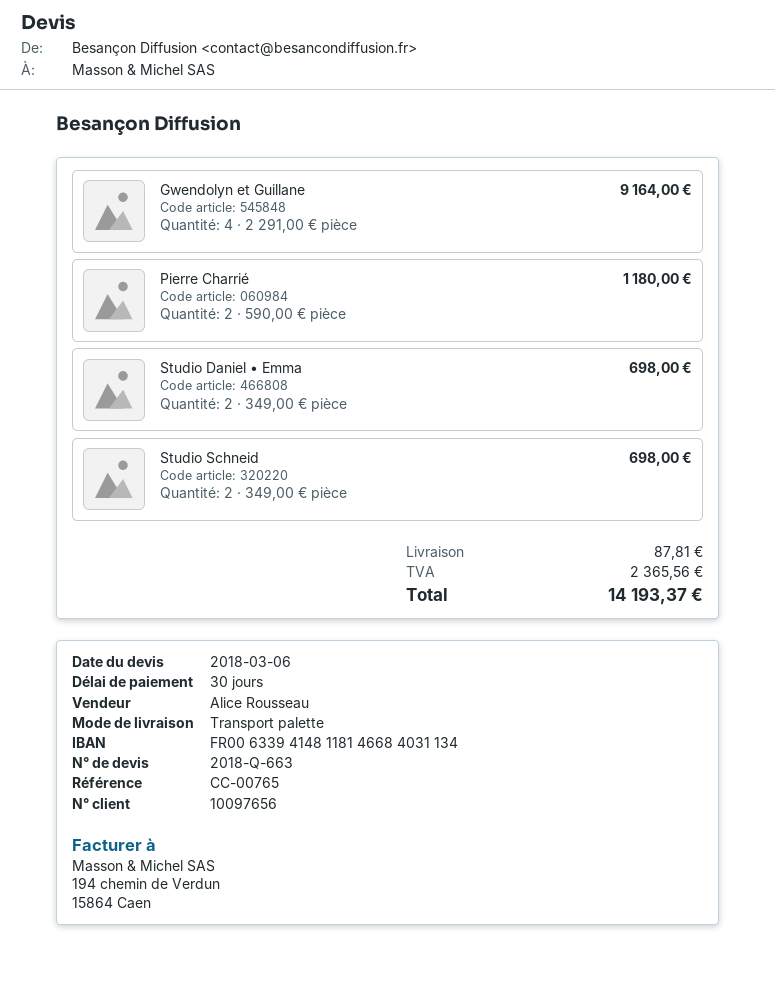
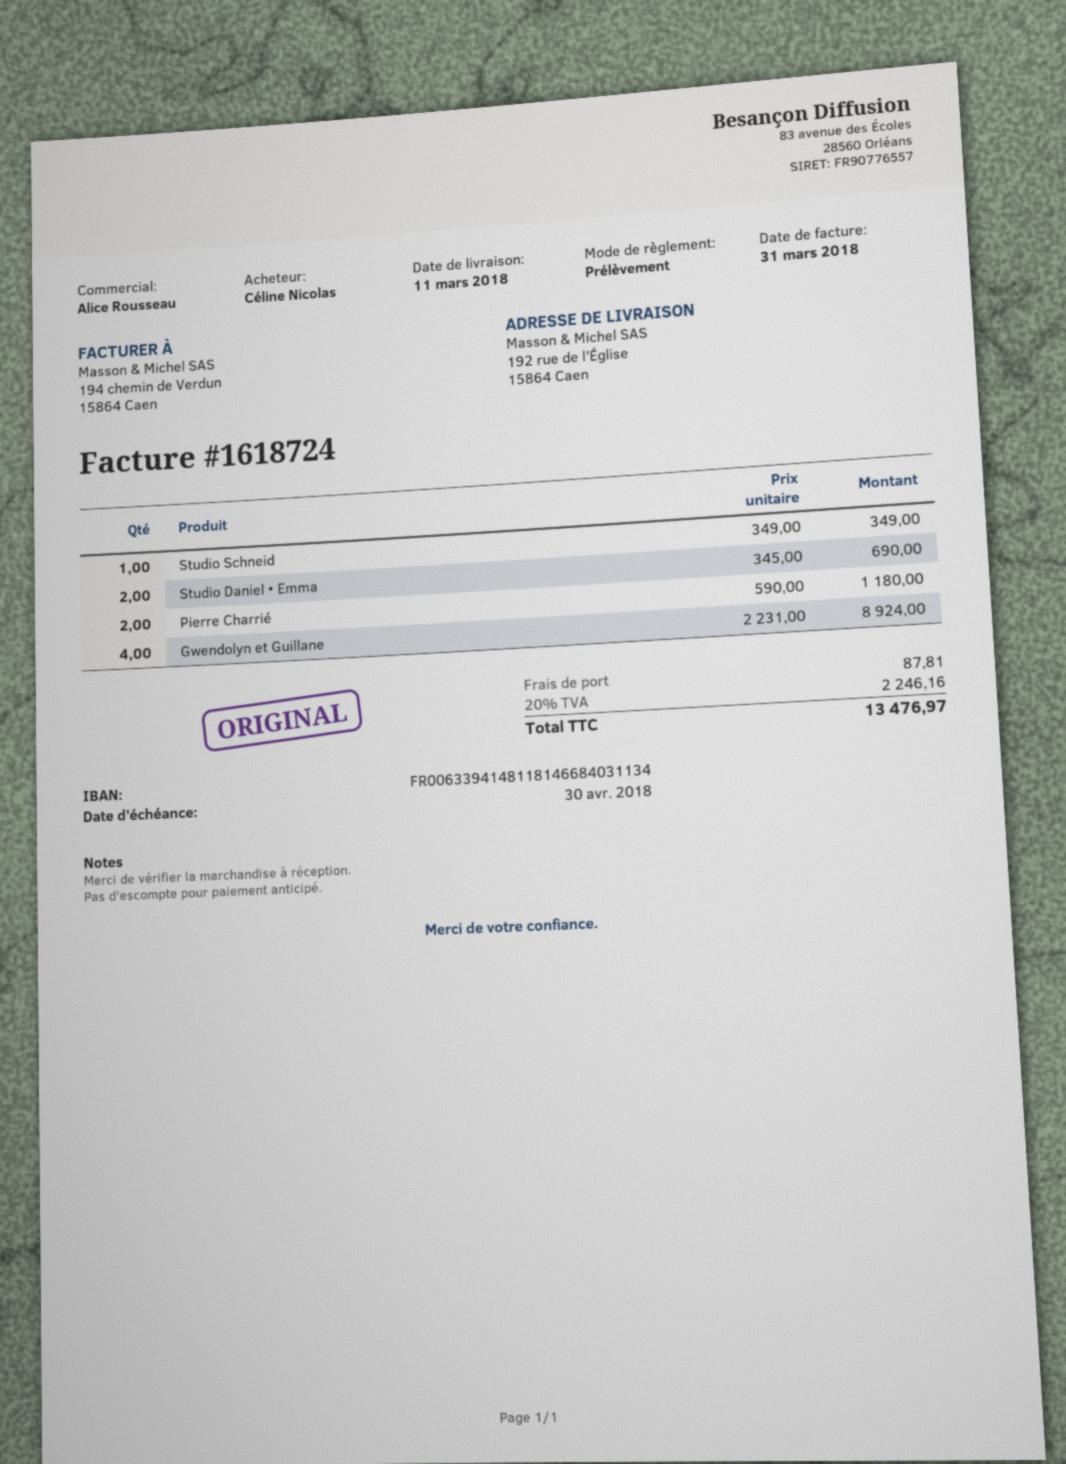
Gwendolyn et Guillane: 4 x 2291.00 = 9164.00 -> 4 x 2231.00 = 8924.00
Studio Daniel • Emma: 2 x 349.00 = 698.00 -> 2 x 345.00 = 690.00
Studio Schneid: 2 x 349.00 = 698.00 -> 1 x 349.00 = 349.00
tax: 2365.56 -> 2246.16
total: 14193.37 -> 13476.97

